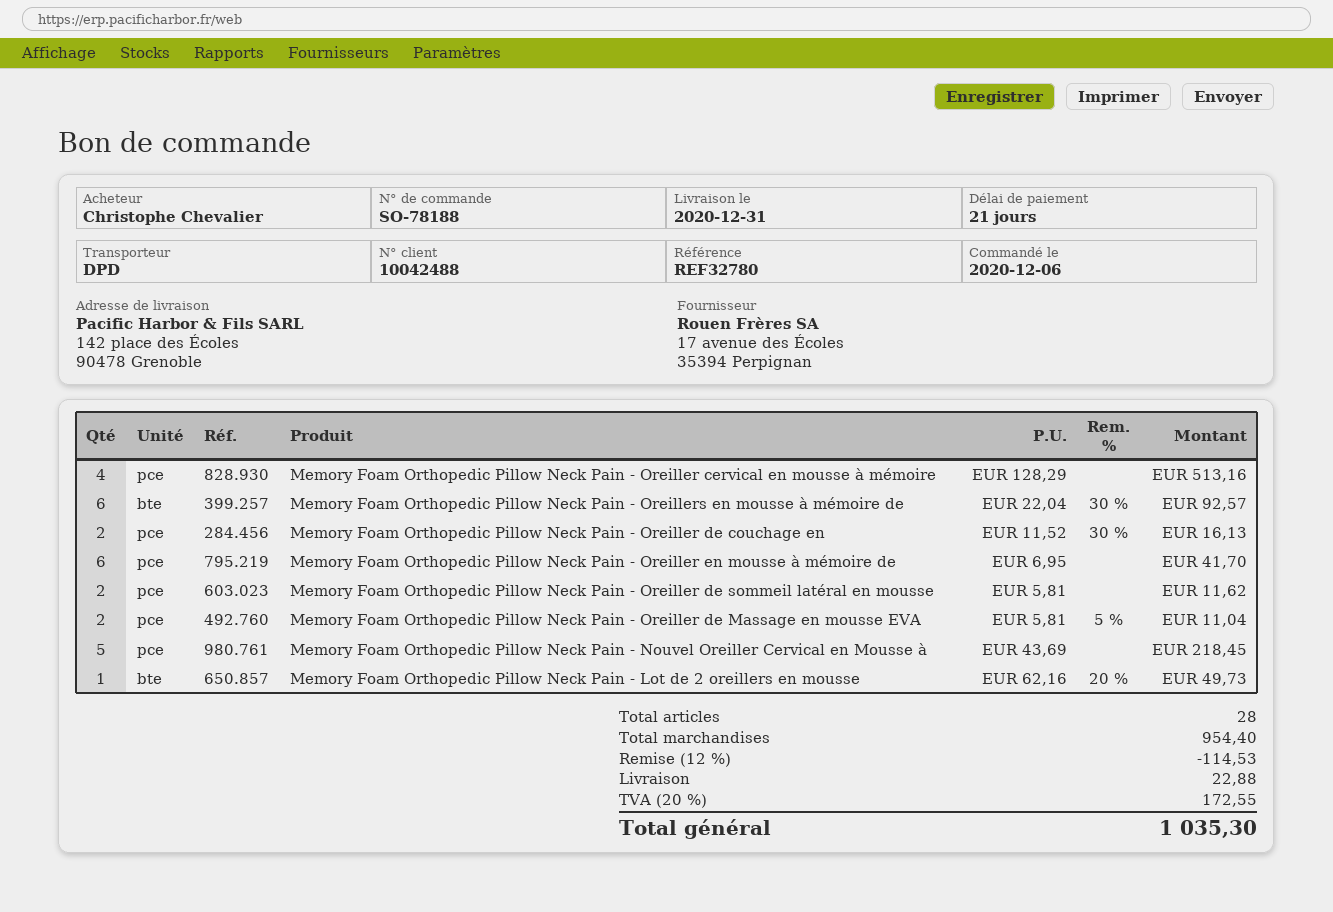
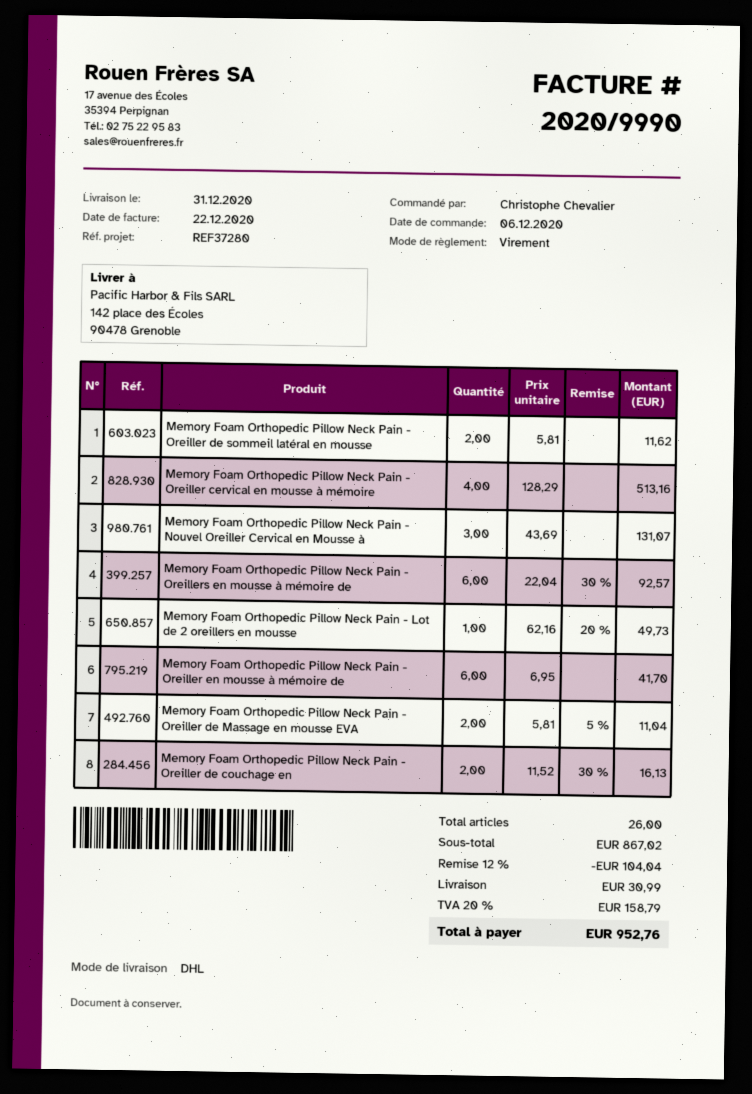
reference: REF32780 -> REF37280
shipping method: DPD -> DHL
Memory Foam Orthopedic Pillow Neck Pain - Nouvel Oreiller Cervical en Mousse à: 5 x 43.69 = 218.45 -> 3 x 43.69 = 131.07
total quantity: 28 -> 26
subtotal: 954.40 -> 867.02
discount: 12% = 114.53 -> 12% = 104.04
shipping: 22.88 -> 30.99
tax: 20% = 172.55 -> 20% = 158.79
total: 1035.30 -> 952.76

